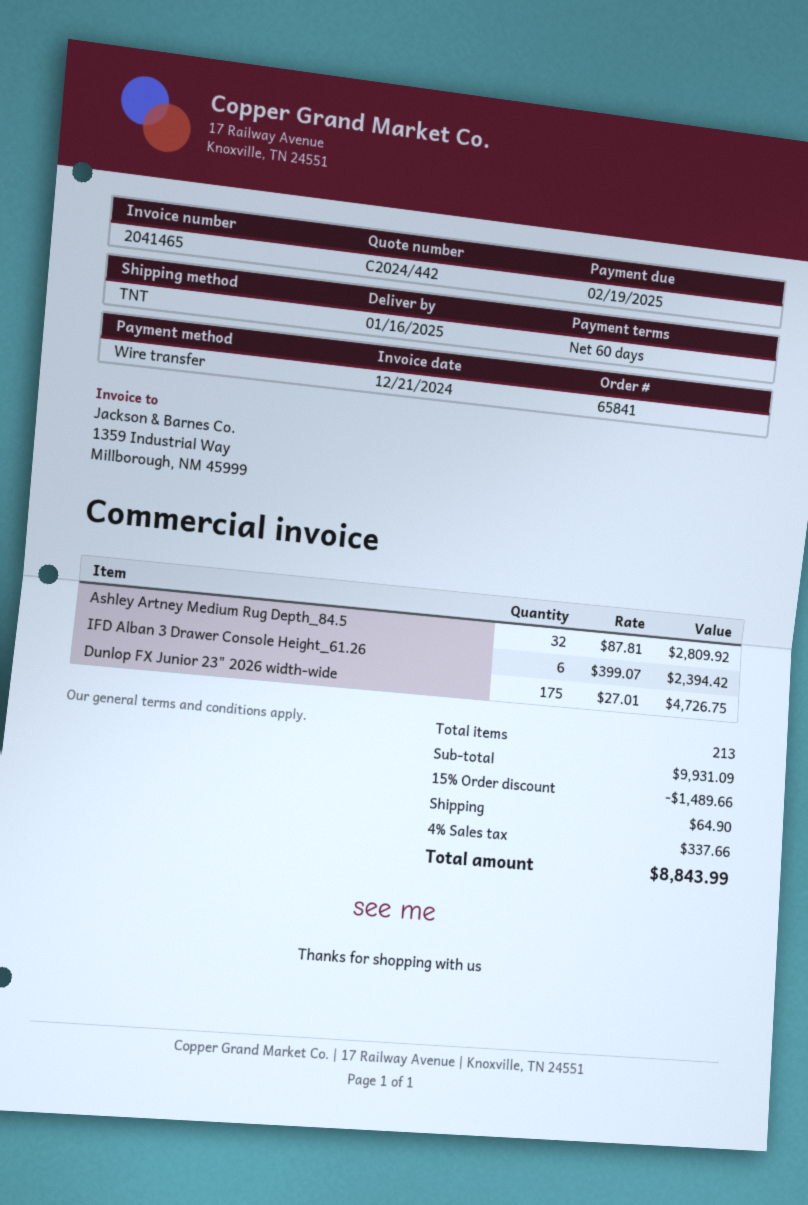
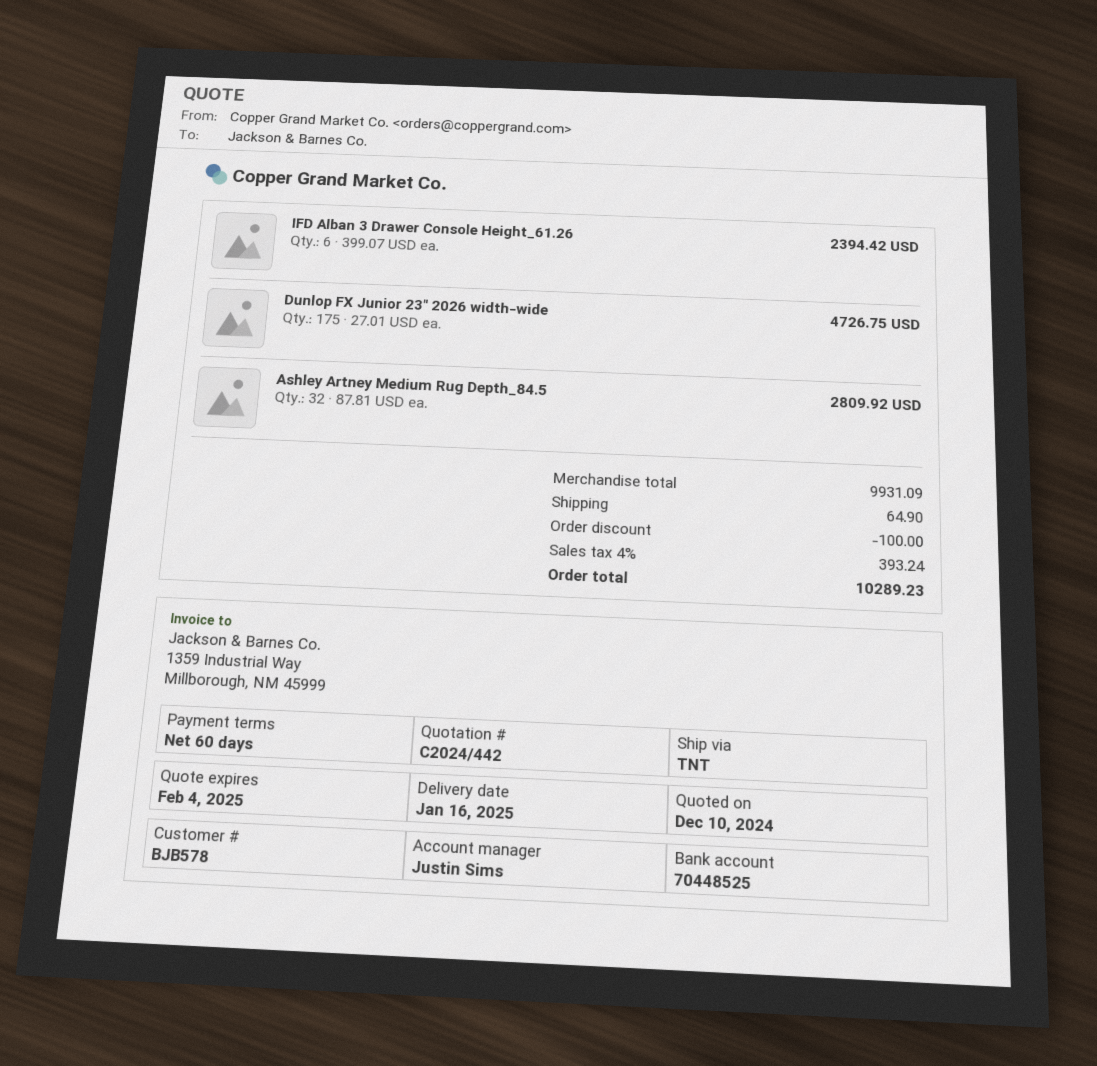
discount: 1489.66 -> 100.00
tax: 4% = 337.66 -> 4% = 393.24
total: 8843.99 -> 10289.23

